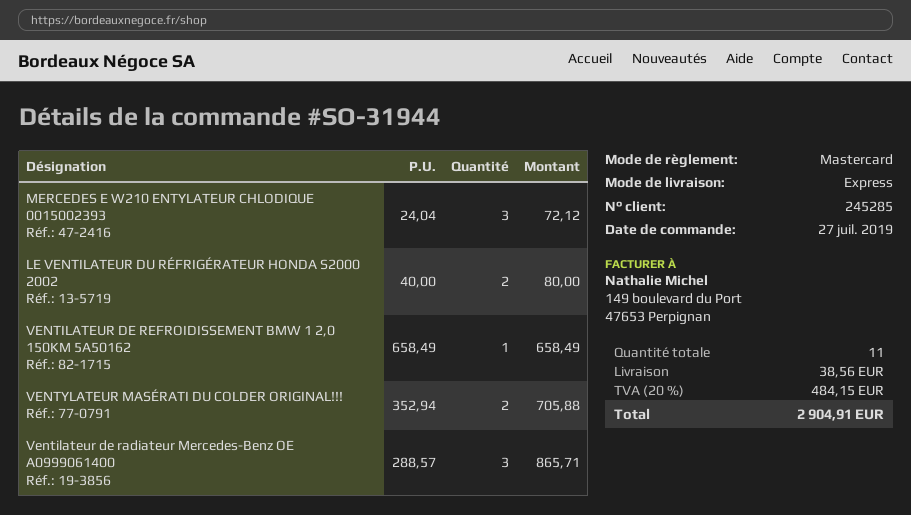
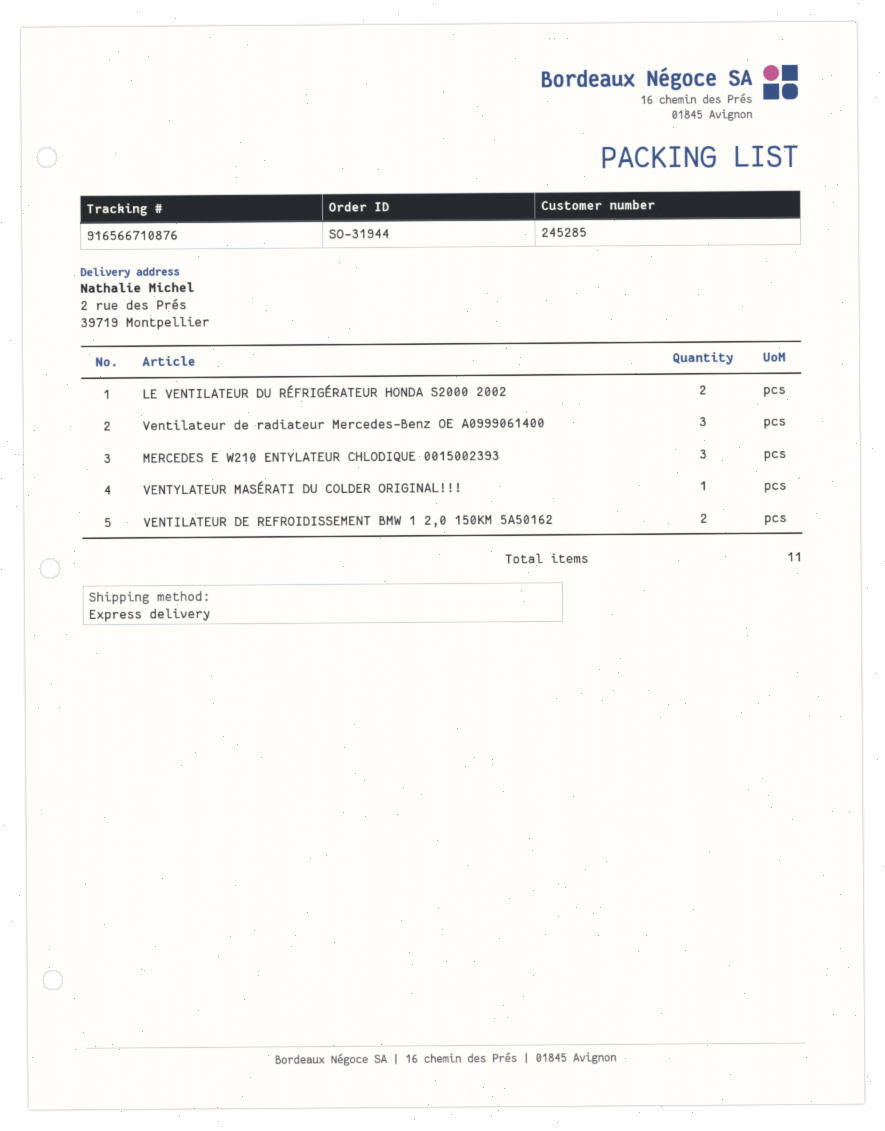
VENTILATEUR DE REFROIDISSEMENT BMW 1 2,0 150KM 5A50162: 1 -> 2
VENTYLATEUR MASÉRATI DU COLDER ORIGINAL!!!: 2 -> 1

